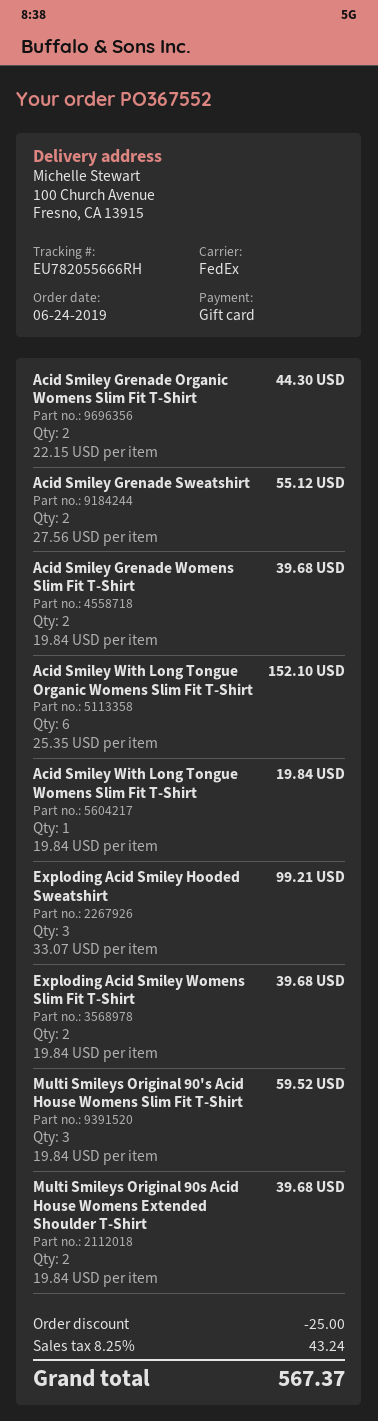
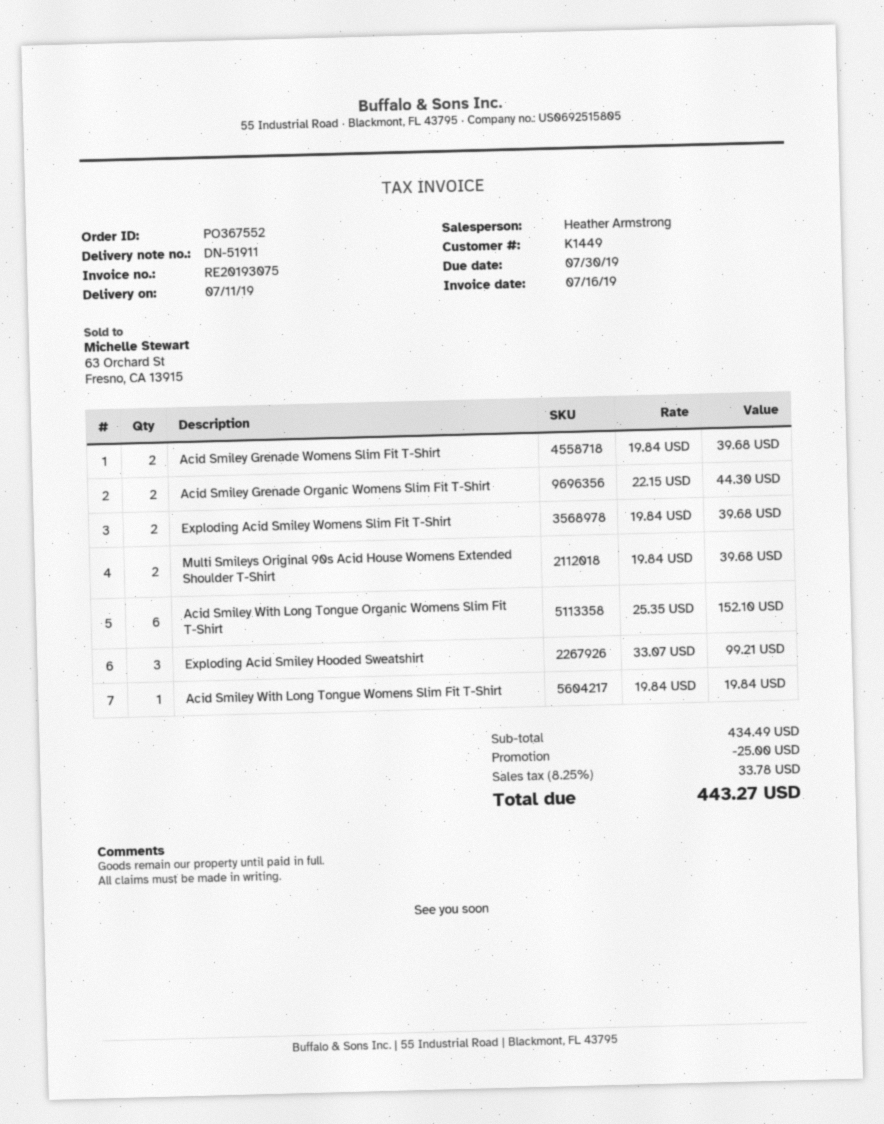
Acid Smiley Grenade Sweatshirt: 2 x 27.56 = 55.12 -> none
Multi Smileys Original 90's Acid House Womens Slim Fit T-Shirt: 3 x 19.84 = 59.52 -> none
tax: 8.25% = 43.24 -> 8.25% = 33.78
total: 567.37 -> 443.27

